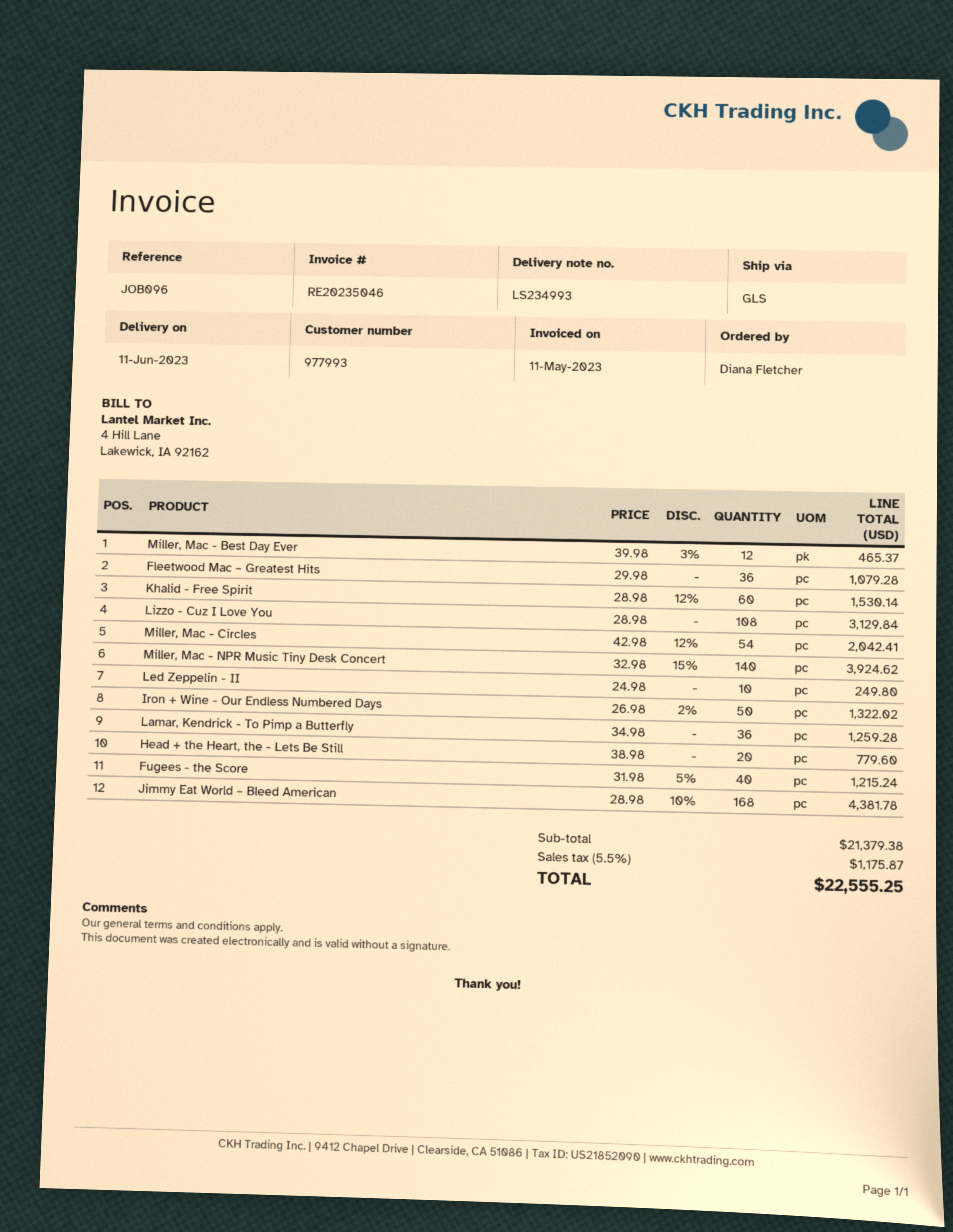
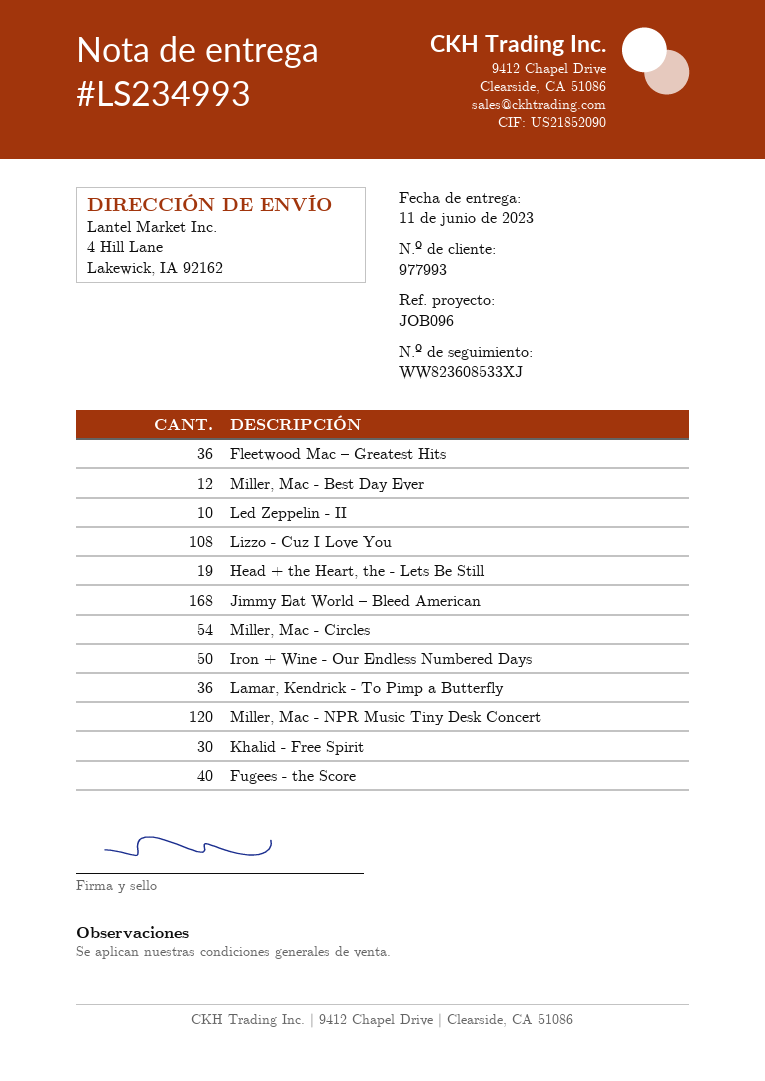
Khalid - Free Spirit: 60 -> 30
Miller, Mac - NPR Music Tiny Desk Concert: 140 -> 120
Head + the Heart, the - Lets Be Still: 20 -> 19

